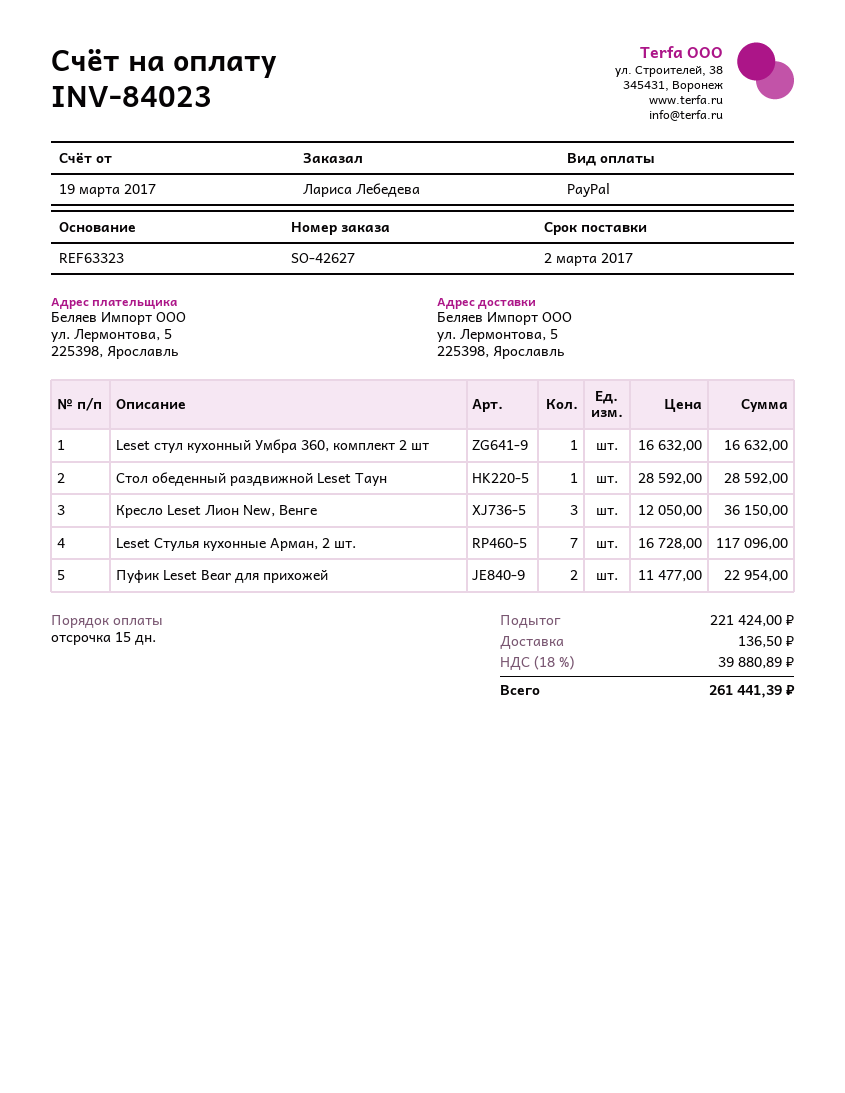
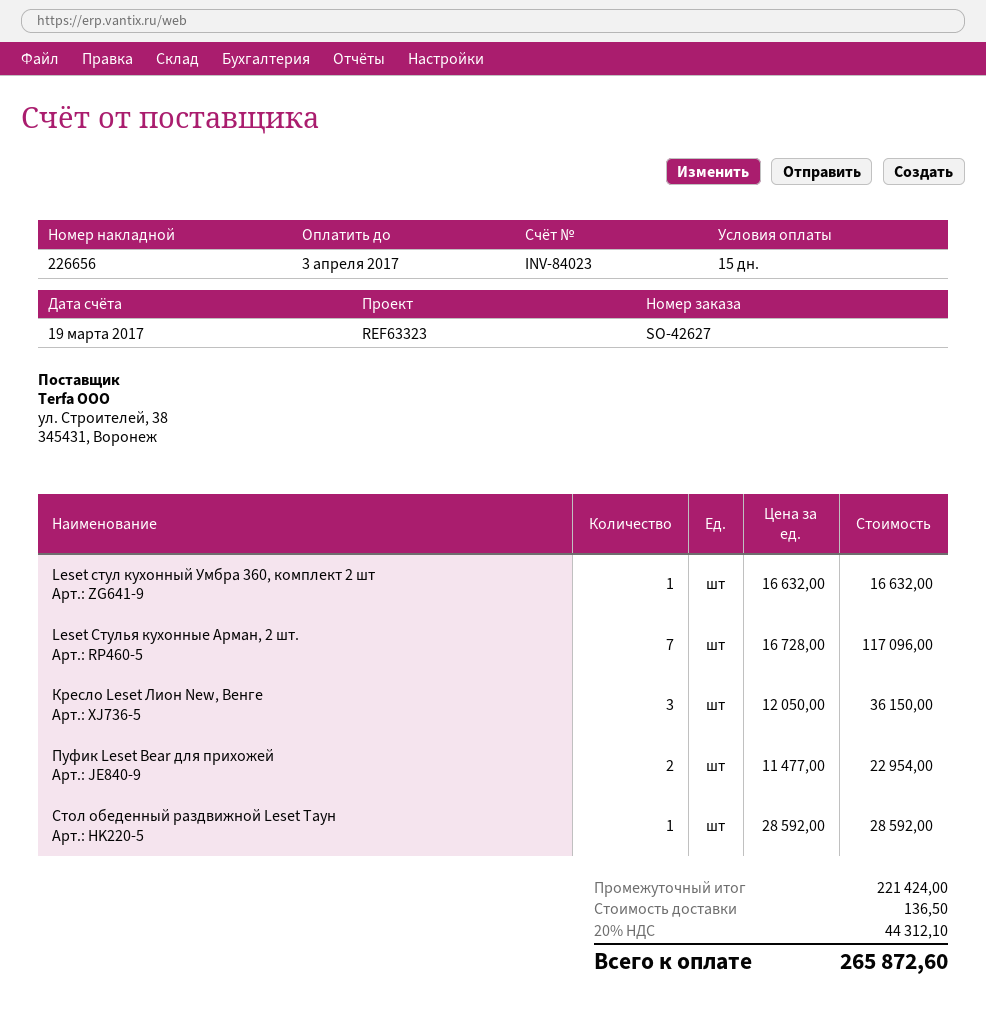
tax: 18% = 39880.89 -> 20% = 44312.10
total: 261441.39 -> 265872.60

